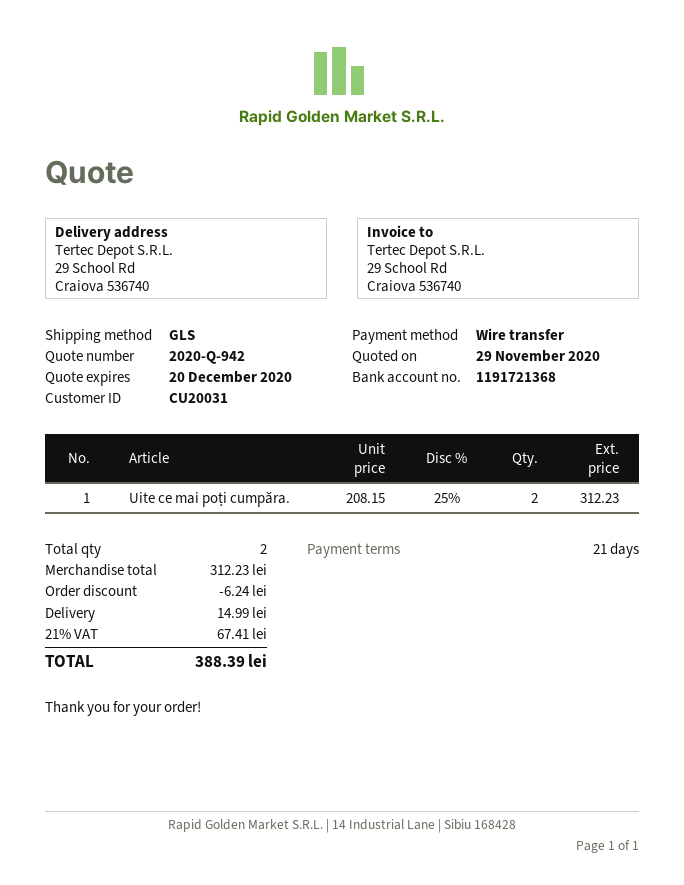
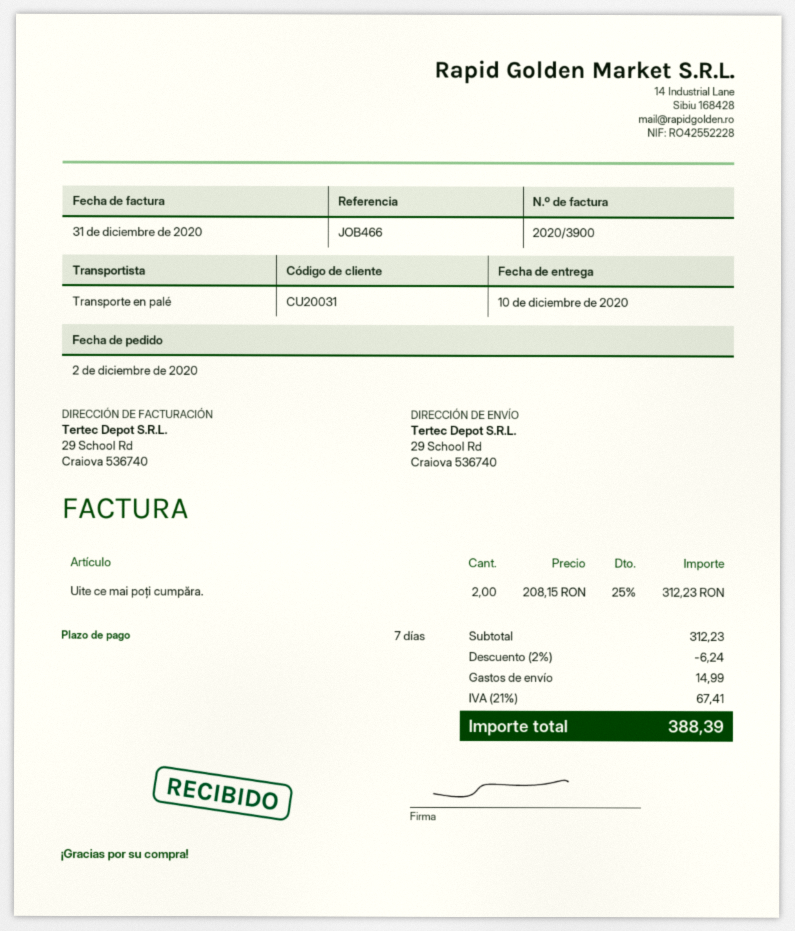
payment terms: 21 days -> 7 days
shipping method: GLS -> pallet freight

